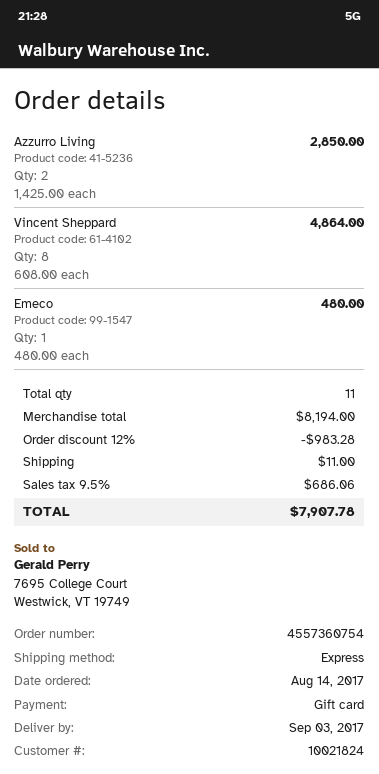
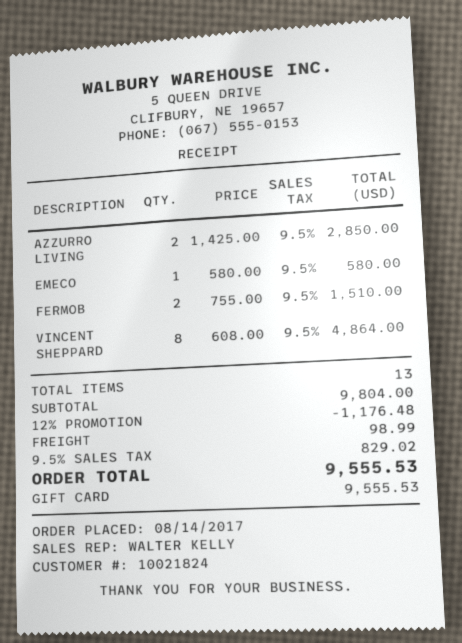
Emeco: 1 x 480.00 = 480.00 -> 1 x 580.00 = 580.00
FERMOB: none -> 2 x 755.00 = 1510.00
total quantity: 11 -> 13
subtotal: 8194.00 -> 9804.00
discount: 12% = 983.28 -> 12% = 1176.48
shipping: 11.00 -> 98.99
tax: 9.5% = 686.06 -> 9.5% = 829.02
total: 7907.78 -> 9555.53

